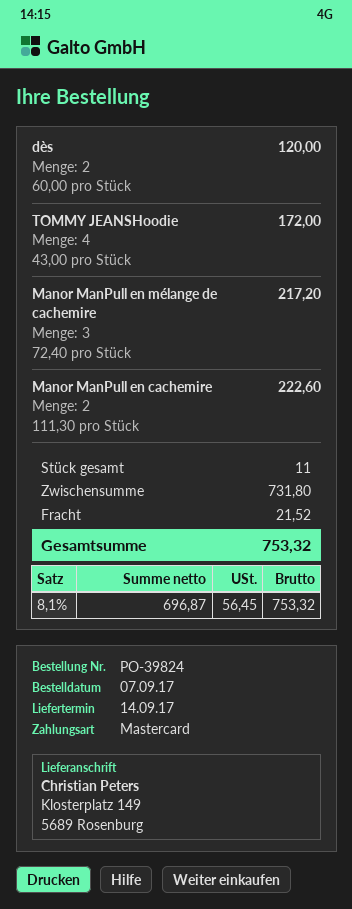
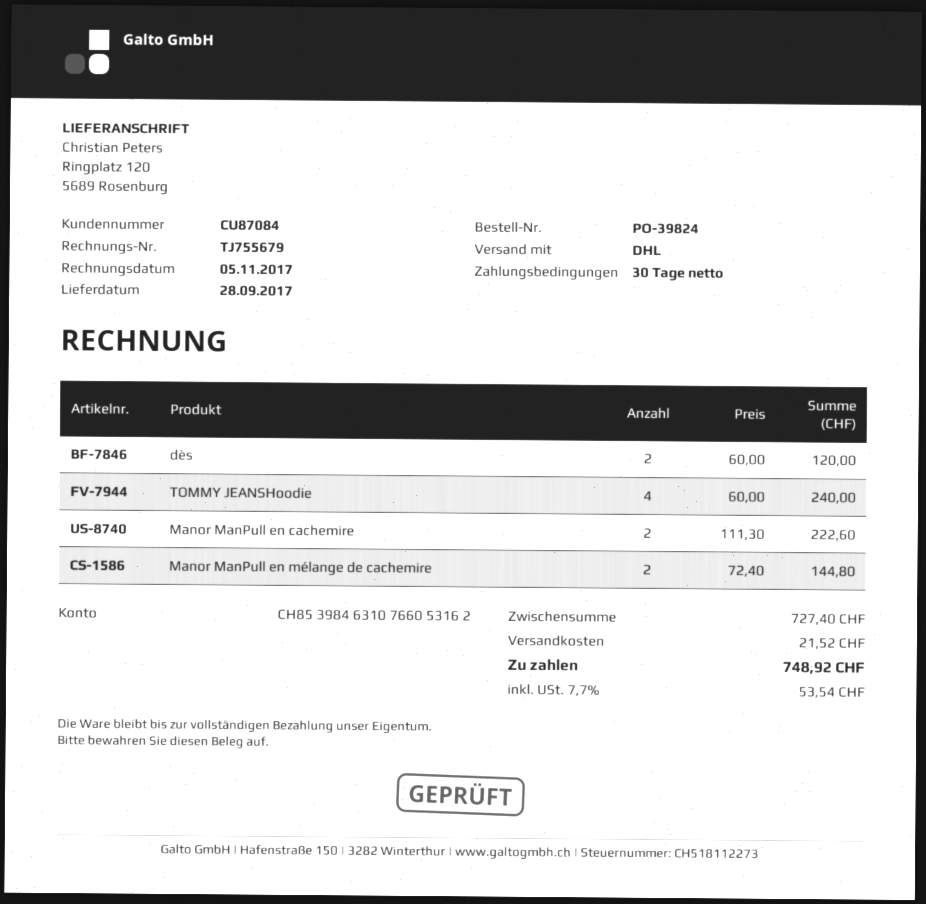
delivery date: 2017-09-14 -> 2017-09-28
ship to: Klosterplatz 149, 5689 Rosenburg -> Ringplatz 120, 5689 Rosenburg
TOMMY JEANSHoodie: 4 x 43.00 = 172.00 -> 4 x 60.00 = 240.00
Manor ManPull en mélange de cachemire: 3 x 72.40 = 217.20 -> 2 x 72.40 = 144.80
subtotal: 731.80 -> 727.40
tax: 8.1% = 56.45 -> 7.7% = 53.54
total: 753.32 -> 748.92

